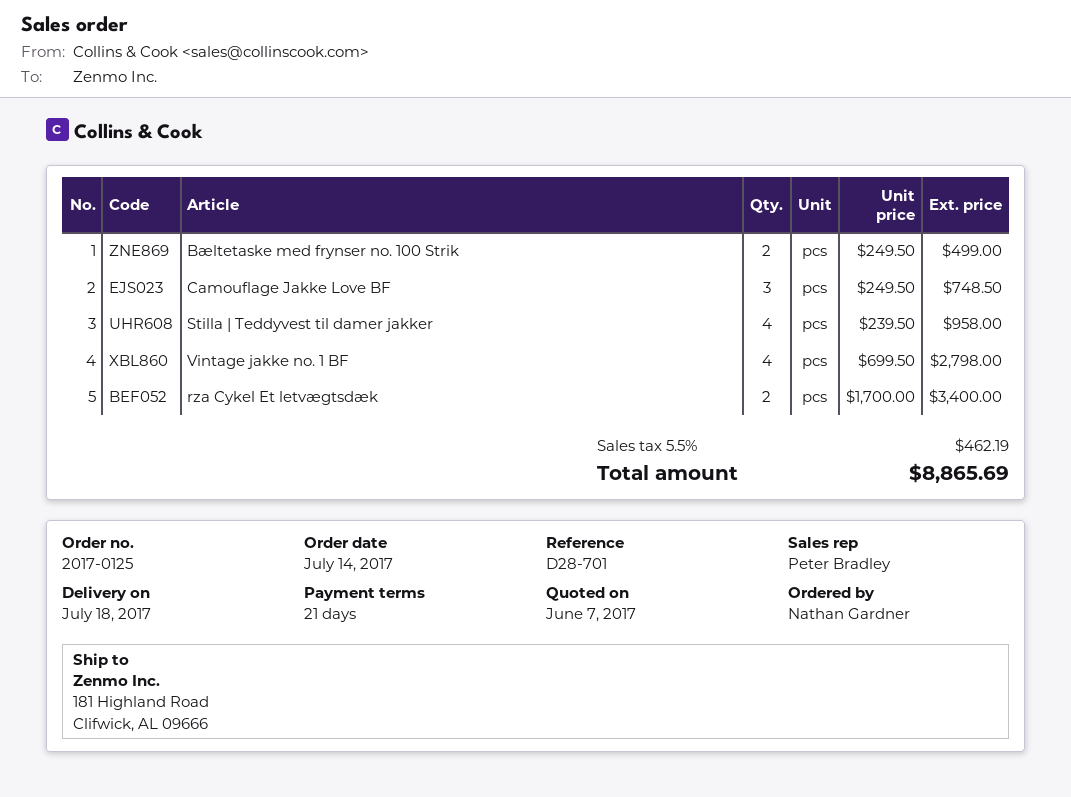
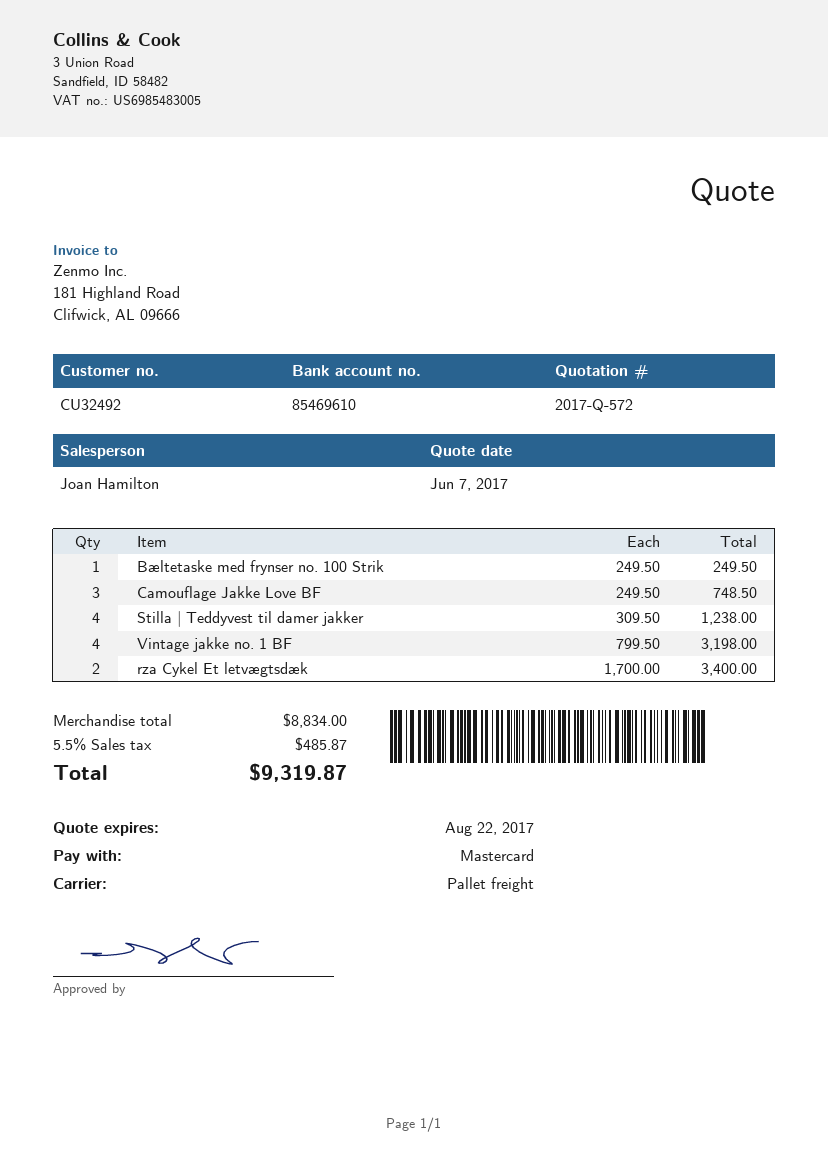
sales rep: Peter Bradley -> Joan Hamilton
Bæltetaske med frynser no. 100 Strik: 2 x 249.50 = 499.00 -> 1 x 249.50 = 249.50
Stilla | Teddyvest til damer jakker: 4 x 239.50 = 958.00 -> 4 x 309.50 = 1238.00
Vintage jakke no. 1 BF: 4 x 699.50 = 2798.00 -> 4 x 799.50 = 3198.00
tax: 5.5% = 462.19 -> 5.5% = 485.87
total: 8865.69 -> 9319.87

